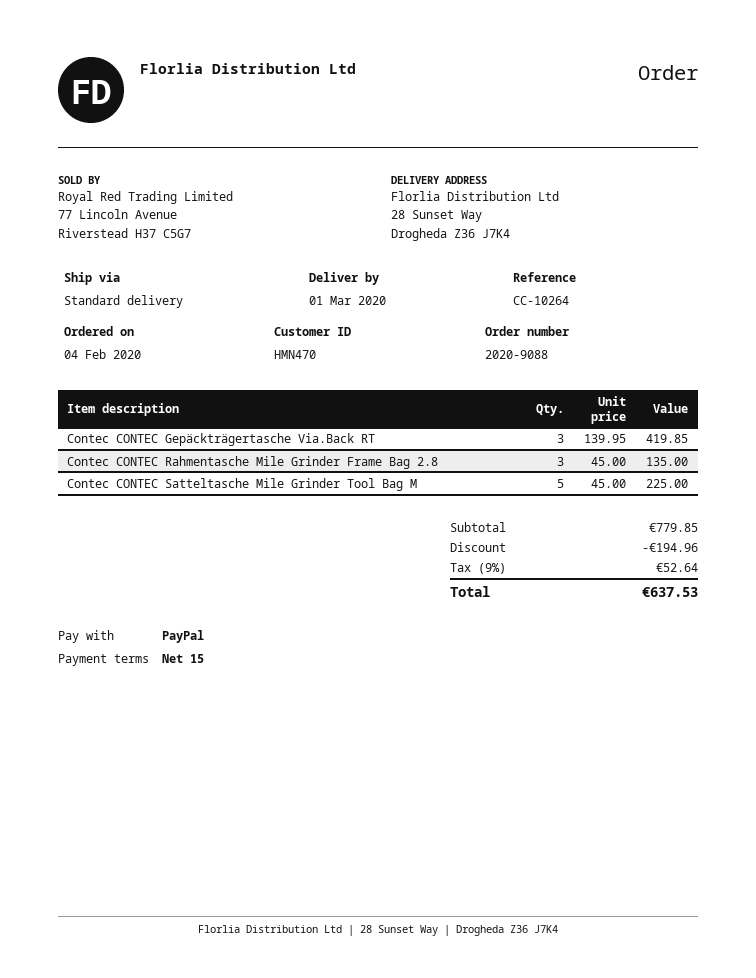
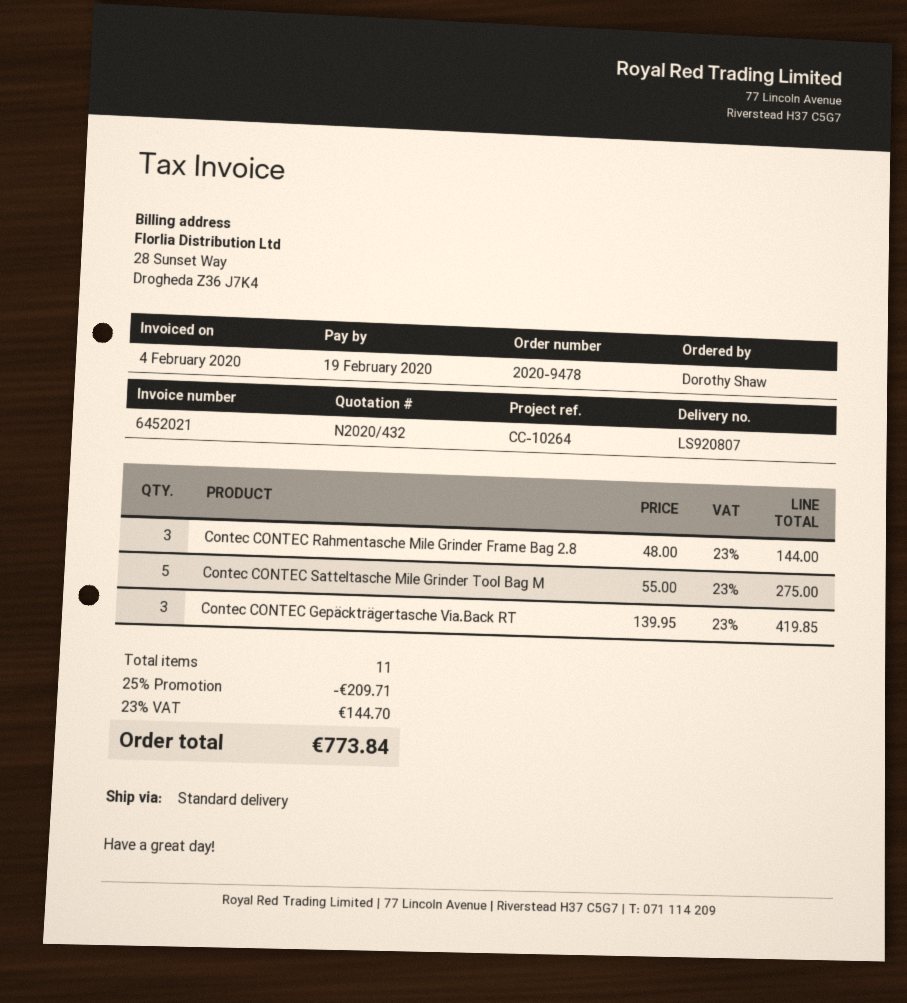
order number: 2020-9088 -> 2020-9478
Contec CONTEC Rahmentasche Mile Grinder Frame Bag 2.8: 3 x 45.00 = 135.00 -> 3 x 48.00 = 144.00
Contec CONTEC Satteltasche Mile Grinder Tool Bag M: 5 x 45.00 = 225.00 -> 5 x 55.00 = 275.00
discount: 194.96 -> 209.71
tax: 9% = 52.64 -> 23% = 144.70
total: 637.53 -> 773.84

